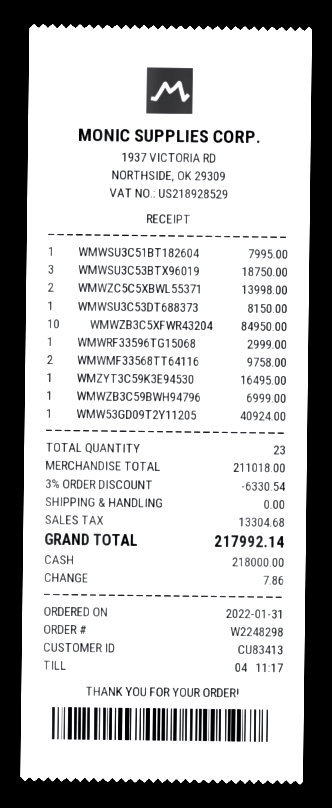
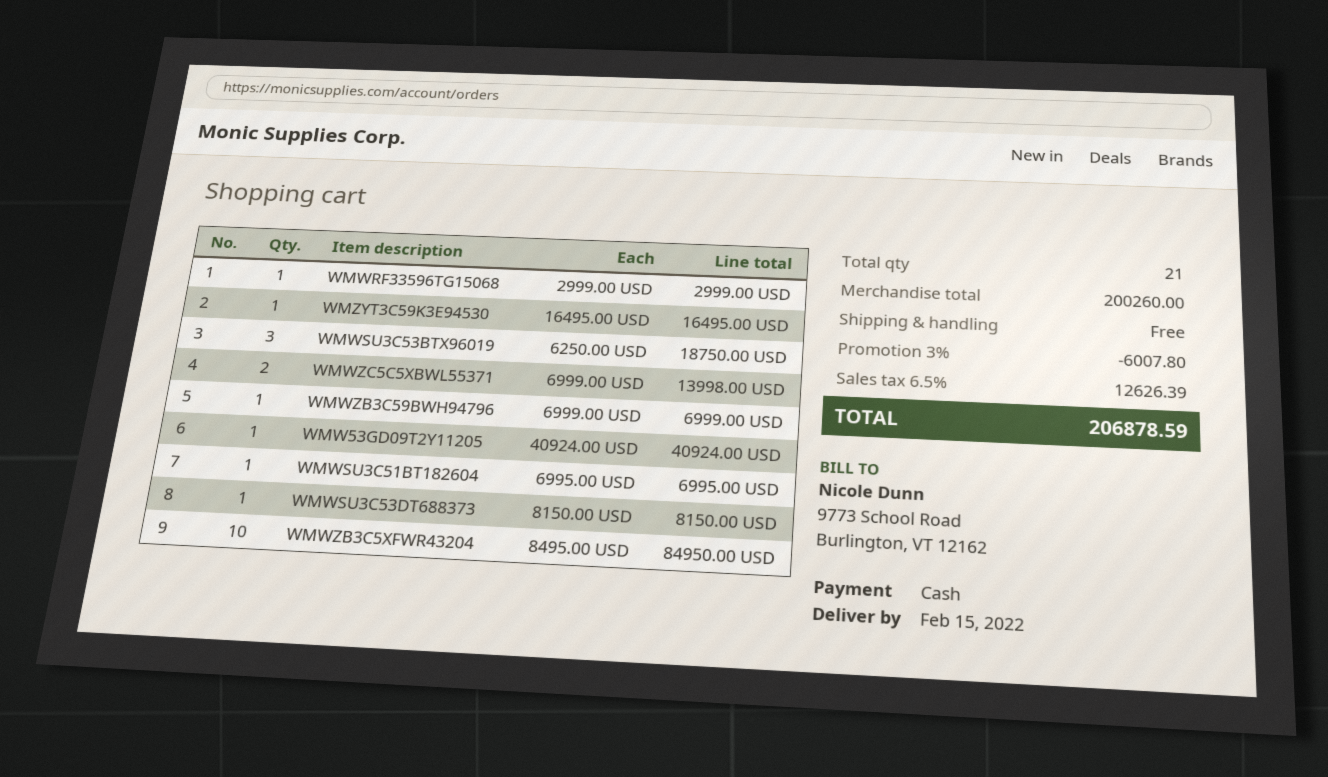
WMWSU3C51BT182604: 1 for 7995.00 -> 1 for 6995.00
WMWMF33568TT64116: 2 for 9758.00 -> none
total quantity: 23 -> 21
subtotal: 211018.00 -> 200260.00
discount: 3% = 6330.54 -> 3% = 6007.80
tax: 13304.68 -> 12626.39
total: 217992.14 -> 206878.59

